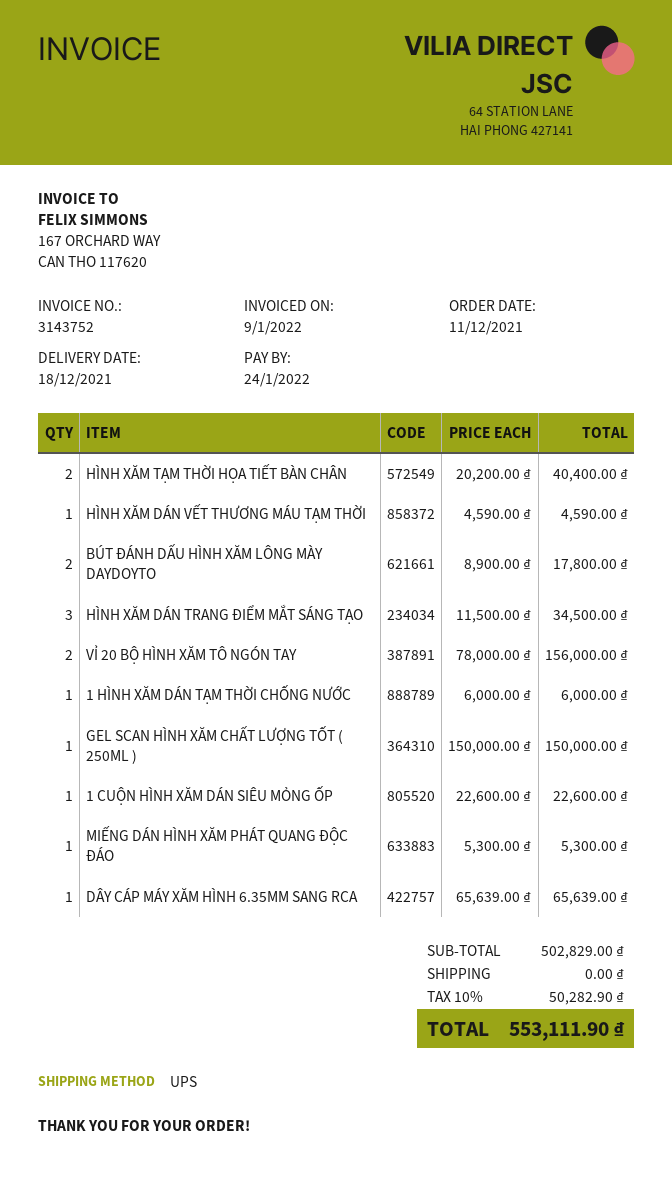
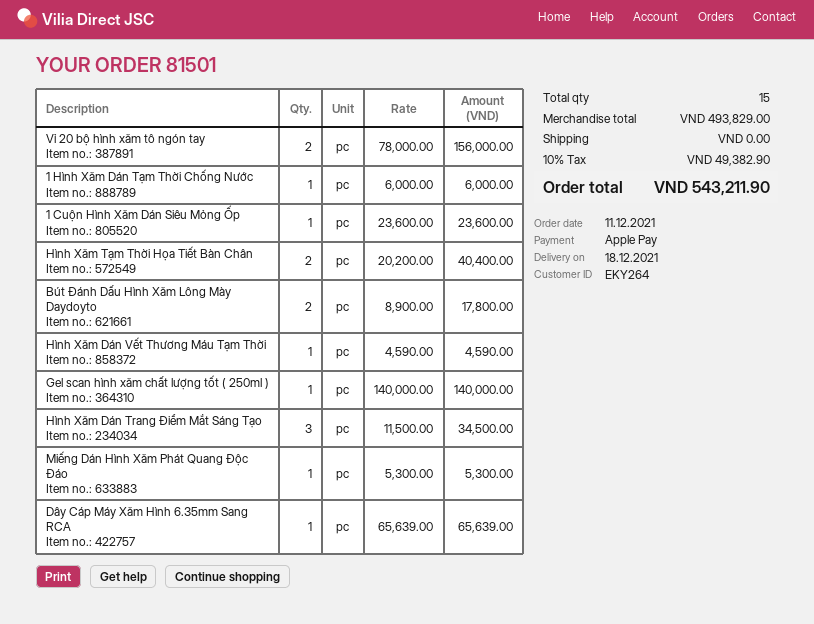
GEL SCAN HÌNH XĂM CHẤT LƯỢNG TỐT ( 250ML ): 1 x 150000.00 = 150000.00 -> 1 x 140000.00 = 140000.00
1 CUỘN HÌNH XĂM DÁN SIÊU MỎNG ỐP: 1 x 22600.00 = 22600.00 -> 1 x 23600.00 = 23600.00
subtotal: 502829.00 -> 493829.00
tax: 10% = 50282.90 -> 10% = 49382.90
total: 553111.90 -> 543211.90

